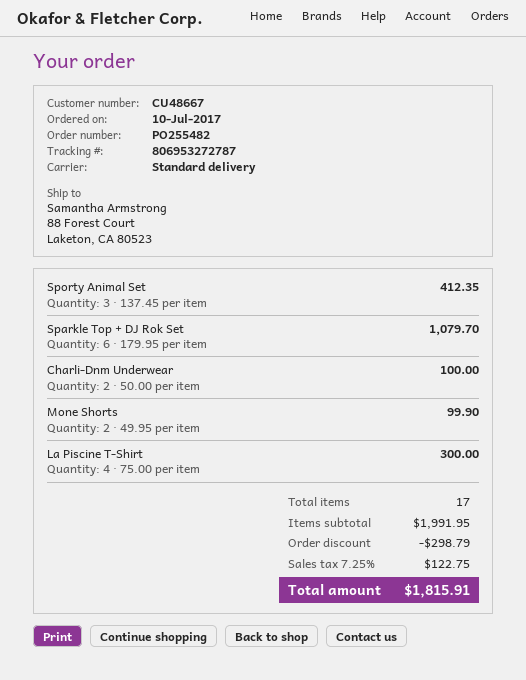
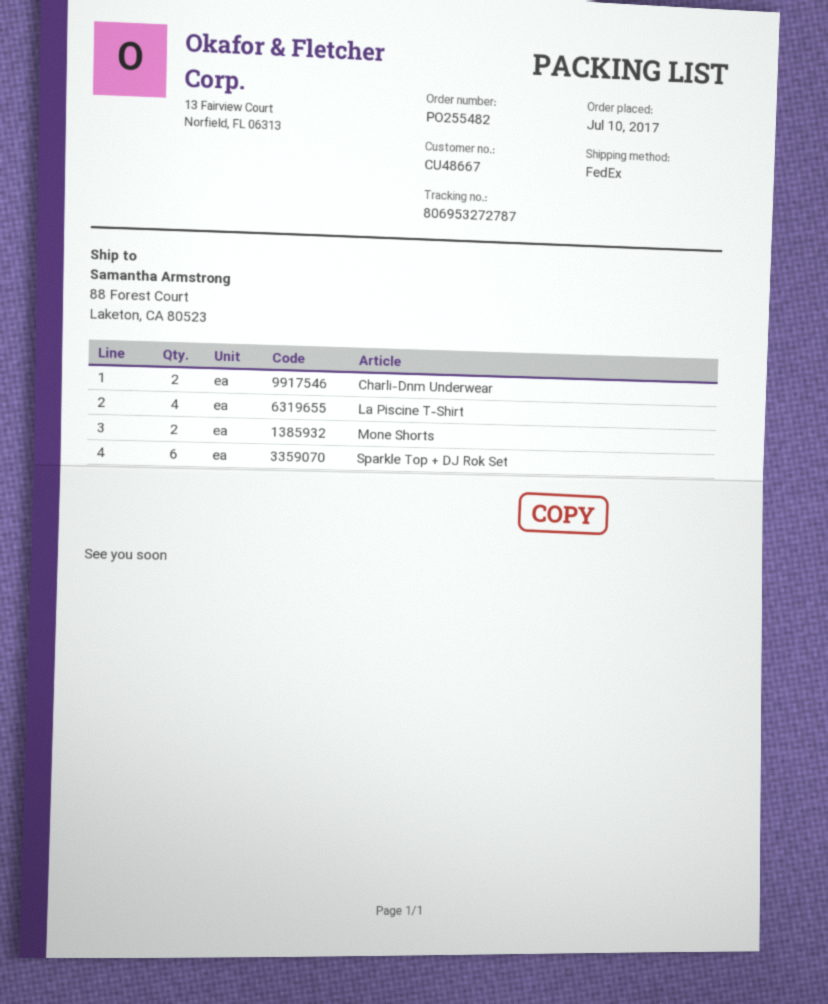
shipping method: standard -> FedEx
Sporty Animal Set: 3 -> none

